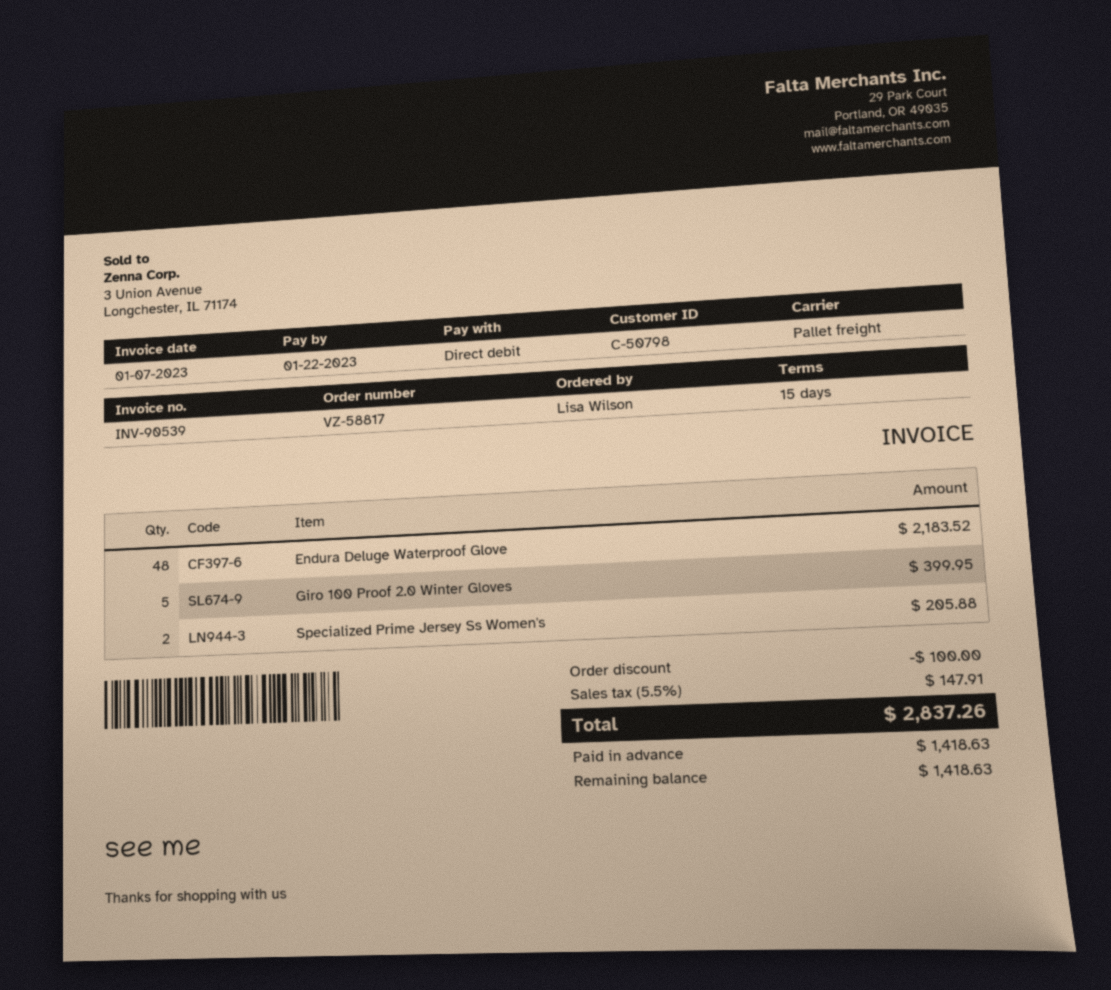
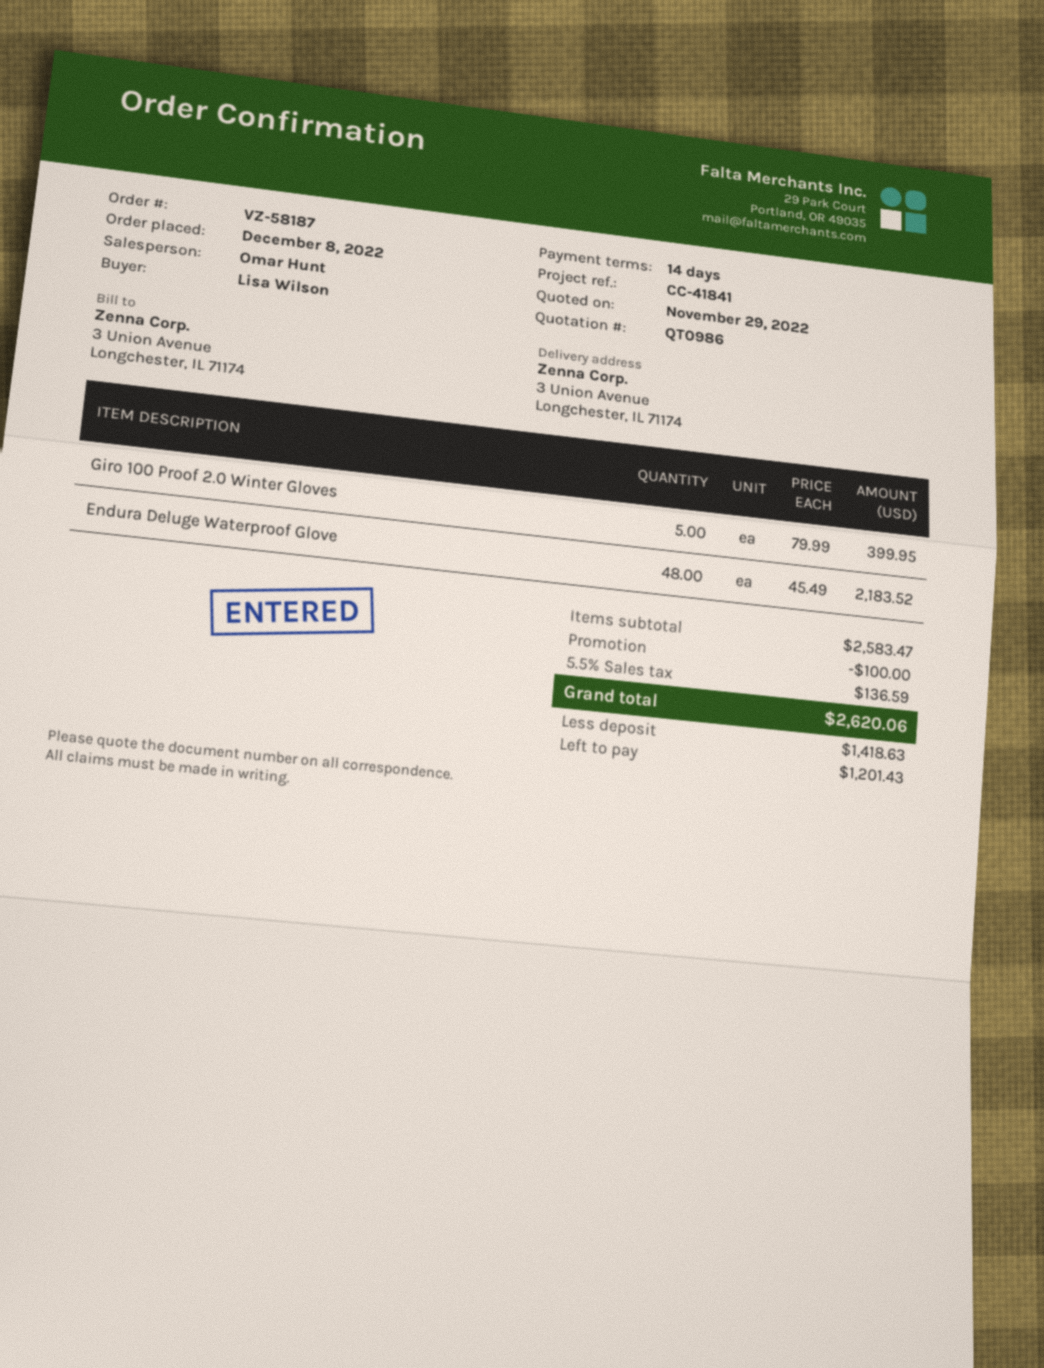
order number: VZ-58817 -> VZ-58187
payment terms: 15 days -> 14 days
Specialized Prime Jersey Ss Women's: 2 for 205.88 -> none
tax: 5.5% = 147.91 -> 5.5% = 136.59
total: 2837.26 -> 2620.06
balance: 1418.63 -> 1201.43

